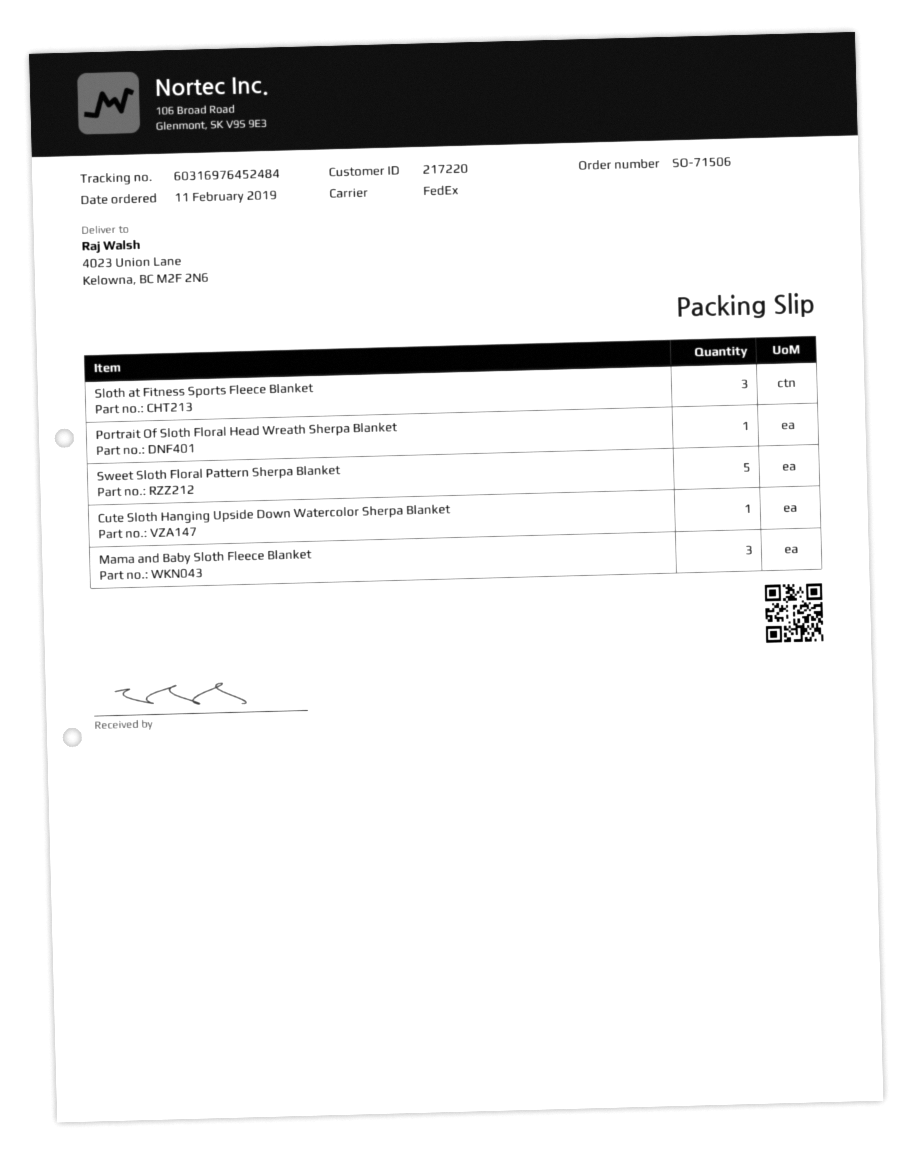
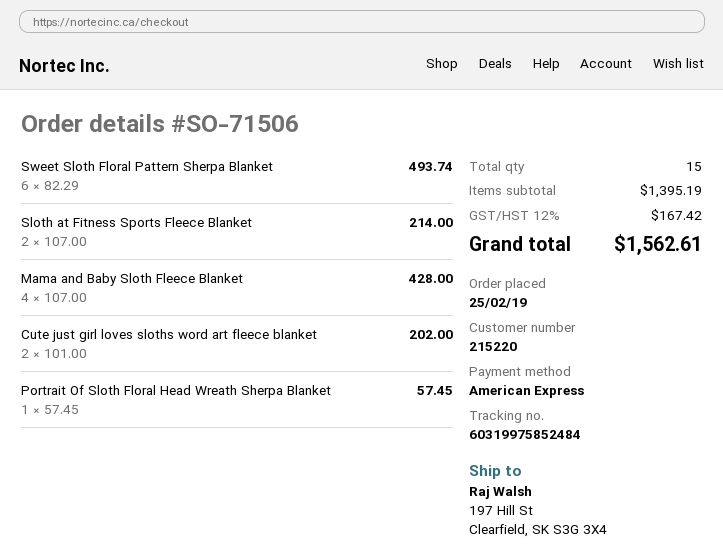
order date: 2019-02-11 -> 2019-02-25
customer number: 217220 -> 215220
tracking number: 60316976452484 -> 60319975852484
ship to: 4023 Union Lane, Kelowna, BC M2F 2N6 -> 197 Hill St, Clearfield, SK S3G 3X4
Sloth at Fitness Sports Fleece Blanket: 3 -> 2
Sweet Sloth Floral Pattern Sherpa Blanket: 5 -> 6
Cute Sloth Hanging Upside Down Watercolor Sherpa Blanket: 1 -> none
Mama and Baby Sloth Fleece Blanket: 3 -> 4
Cute just girl loves sloths word art fleece blanket: none -> 2

